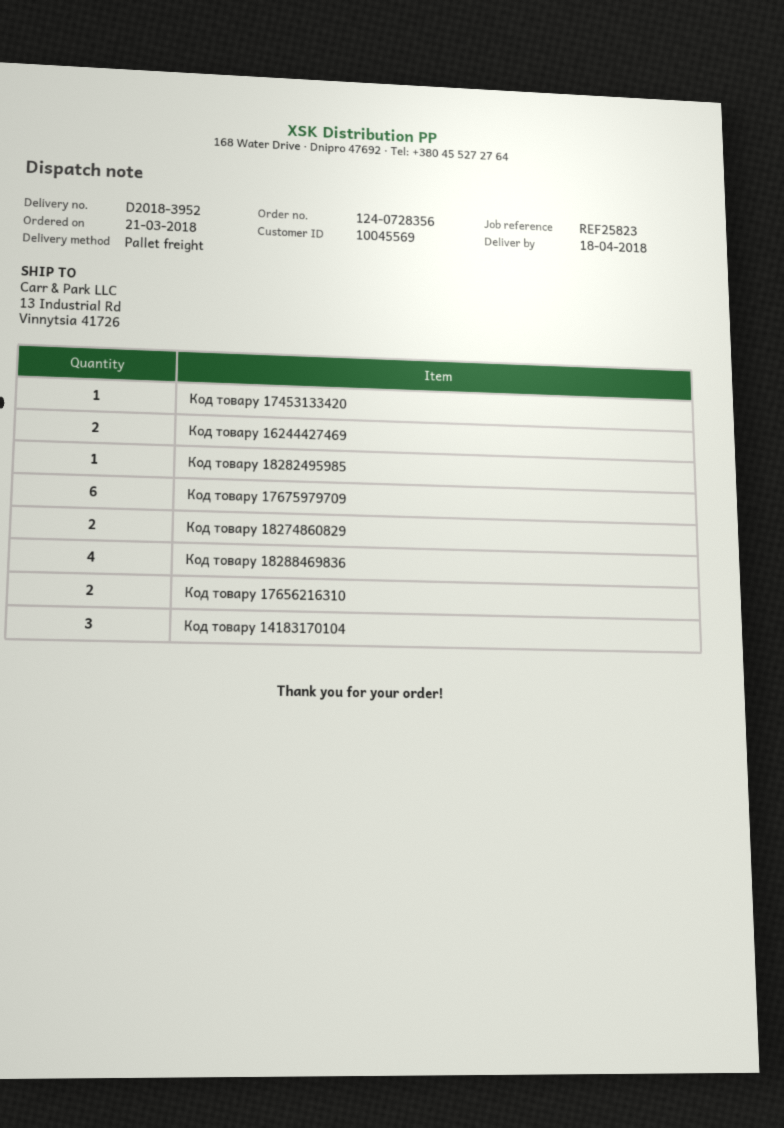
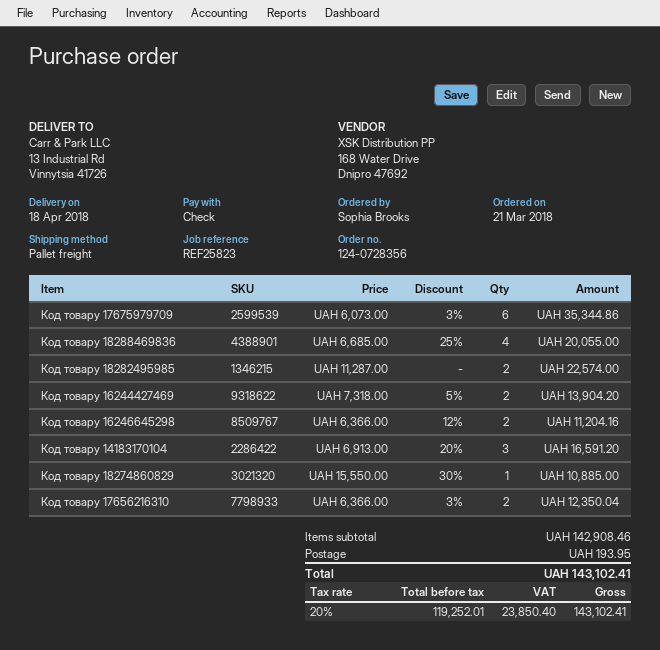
Код товару 17453133420: 1 -> none
Код товару 18282495985: 1 -> 2
Код товару 18274860829: 2 -> 1
Код товару 16246645298: none -> 2

